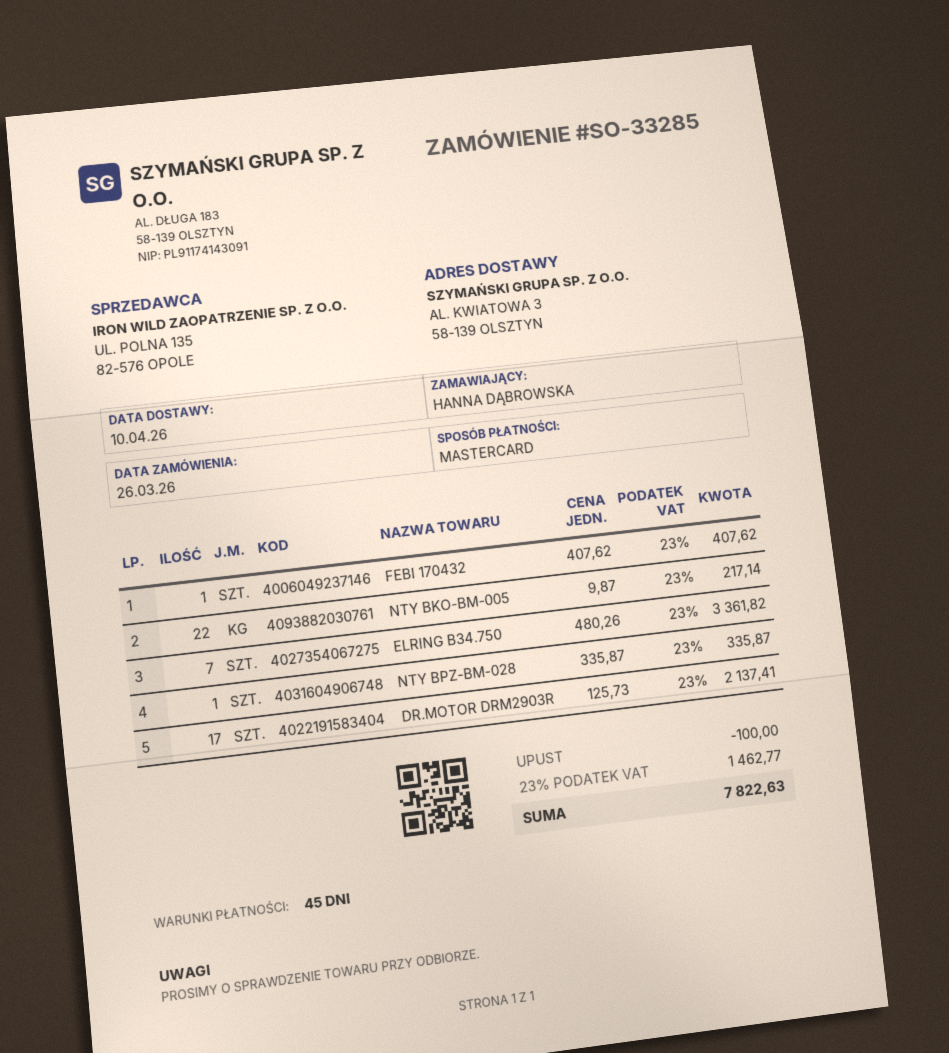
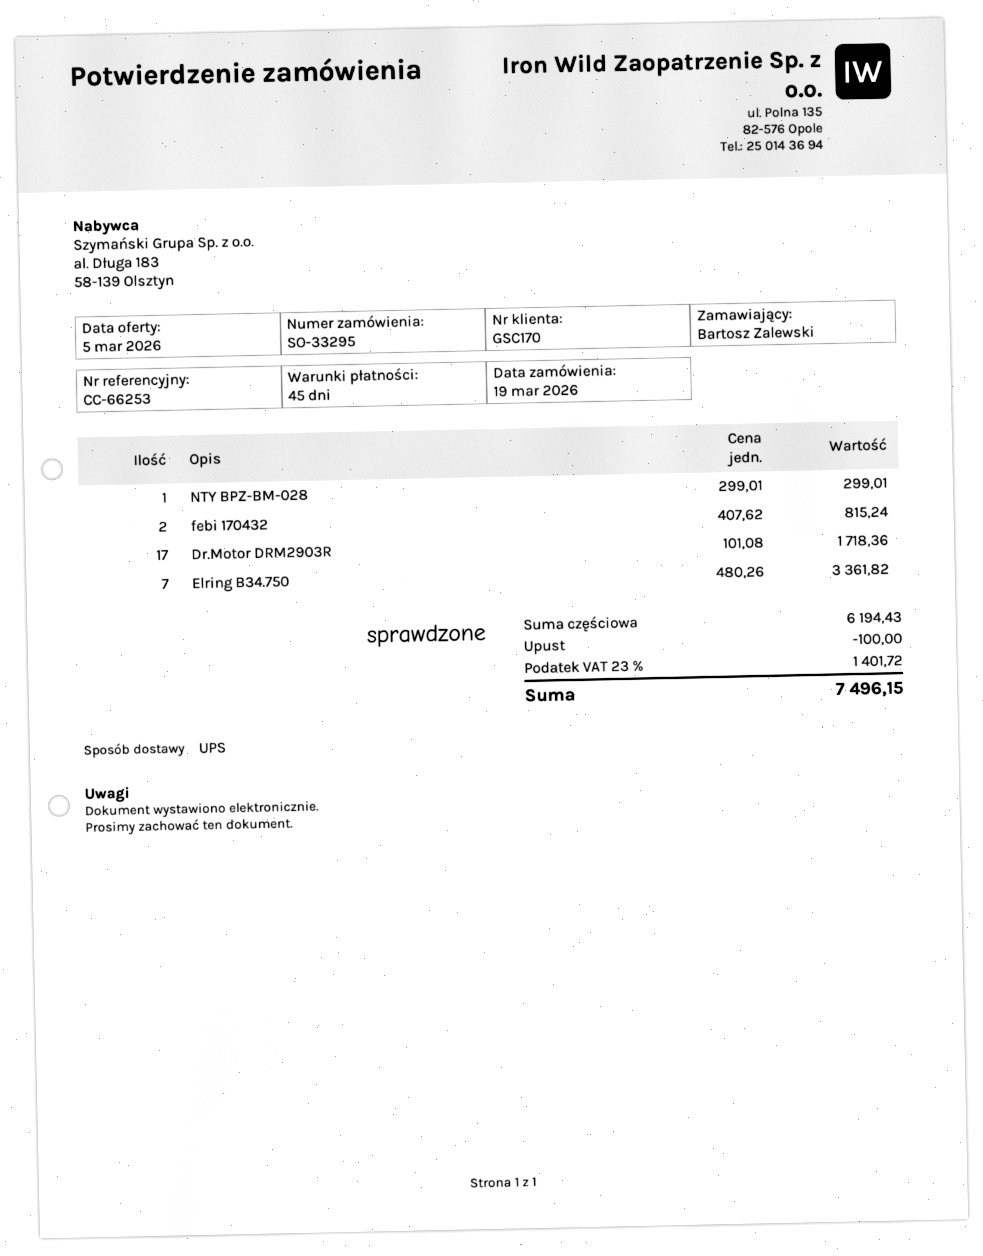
order number: SO-33285 -> SO-33295
order date: 2026-03-26 -> 2026-03-19
ordered by: HANNA DĄBROWSKA -> Bartosz Zalewski
FEBI 170432: 1 x 407.62 = 407.62 -> 2 x 407.62 = 815.24
NTY BKO-BM-005: 22 x 9.87 = 217.14 -> none
NTY BPZ-BM-028: 1 x 335.87 = 335.87 -> 1 x 299.01 = 299.01
DR.MOTOR DRM2903R: 17 x 125.73 = 2137.41 -> 17 x 101.08 = 1718.36
tax: 23% = 1462.77 -> 23% = 1401.72
total: 7822.63 -> 7496.15

